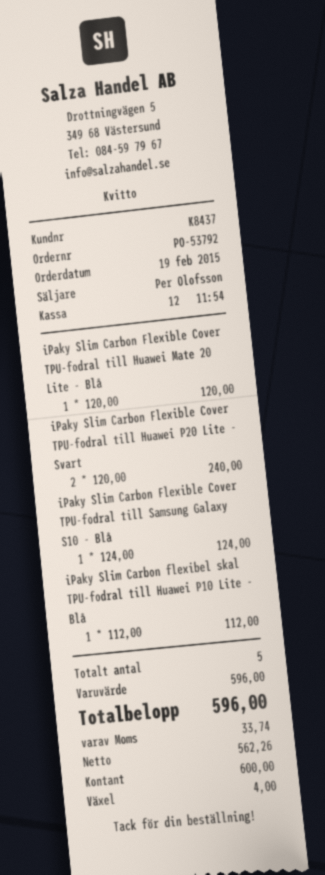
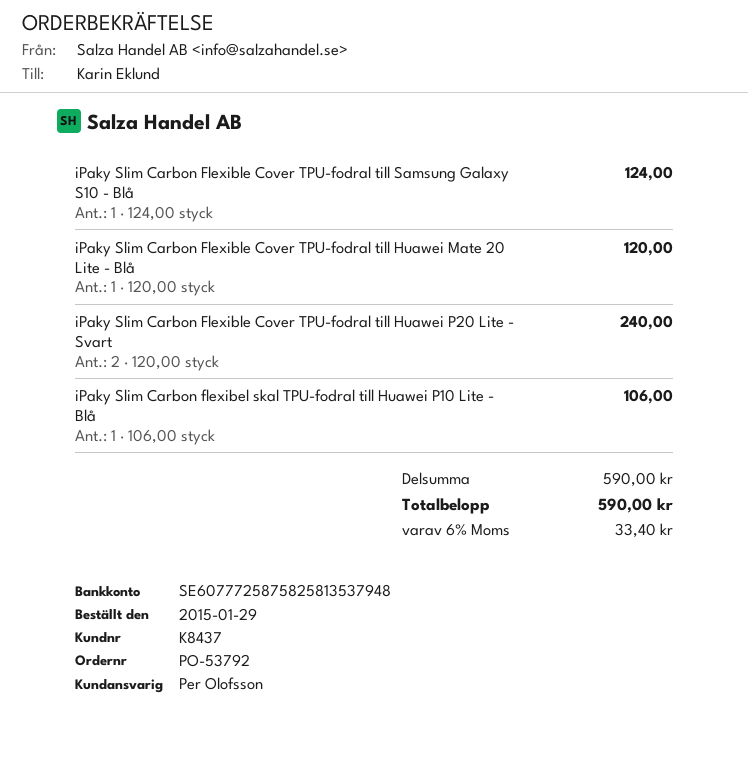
order date: 2015-02-19 -> 2015-01-29
iPaky Slim Carbon flexibel skal TPU-fodral till Huawei P10 Lite - Blå: 1 x 112.00 = 112.00 -> 1 x 106.00 = 106.00
subtotal: 596.00 -> 590.00
tax: 33.74 -> 33.40
total: 596.00 -> 590.00

